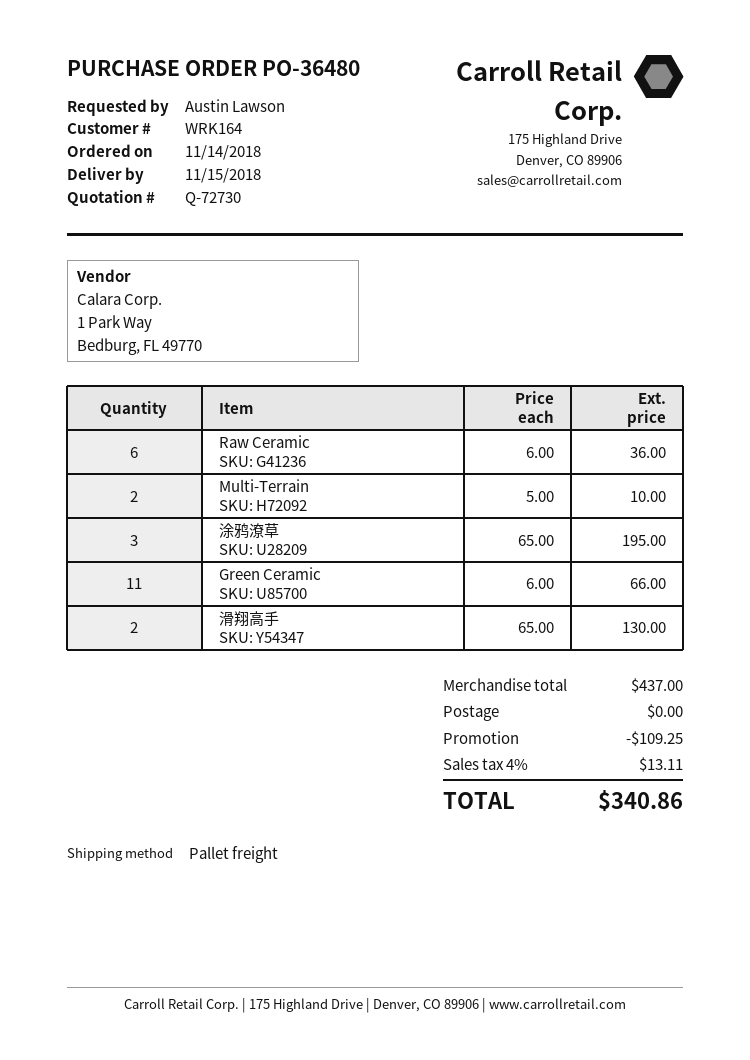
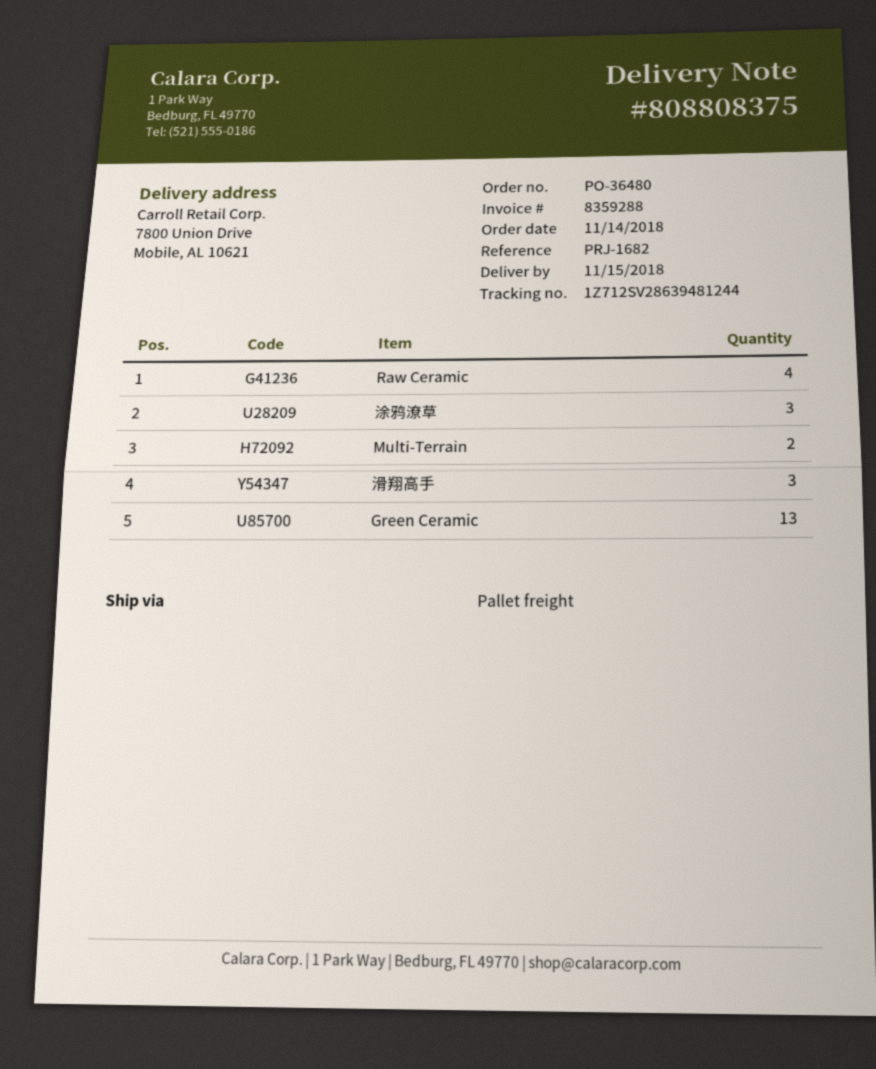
Raw Ceramic: 6 -> 4
Green Ceramic: 11 -> 13
滑翔高手: 2 -> 3

